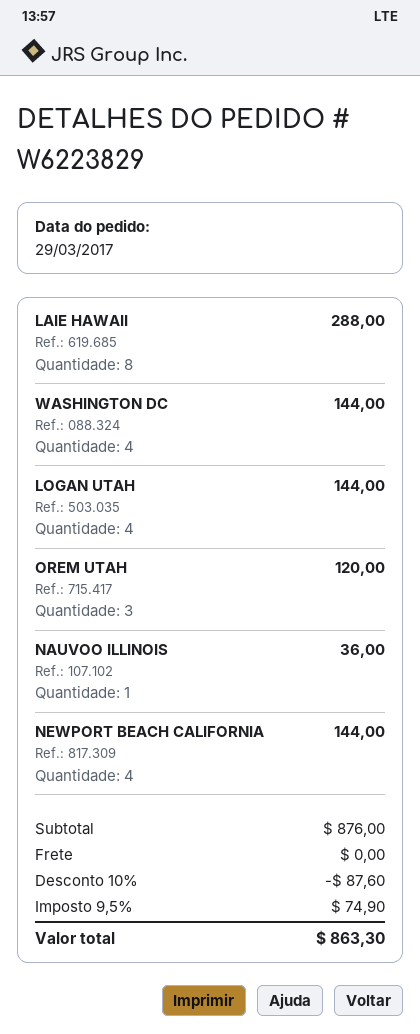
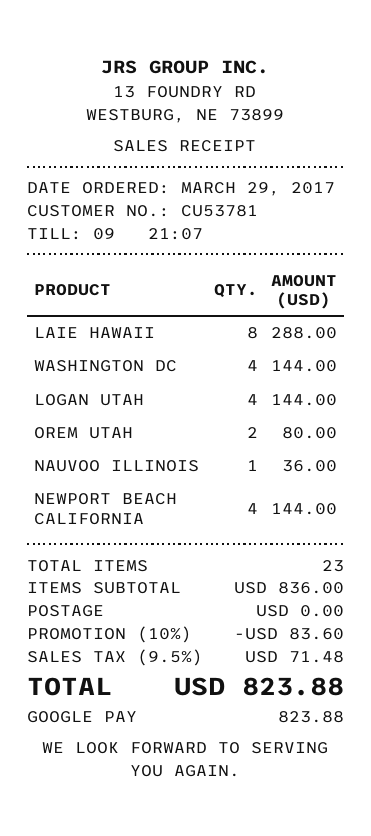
OREM UTAH: 3 for 120.00 -> 2 for 80.00
subtotal: 876.00 -> 836.00
discount: 10% = 87.60 -> 10% = 83.60
tax: 9.5% = 74.90 -> 9.5% = 71.48
total: 863.30 -> 823.88

